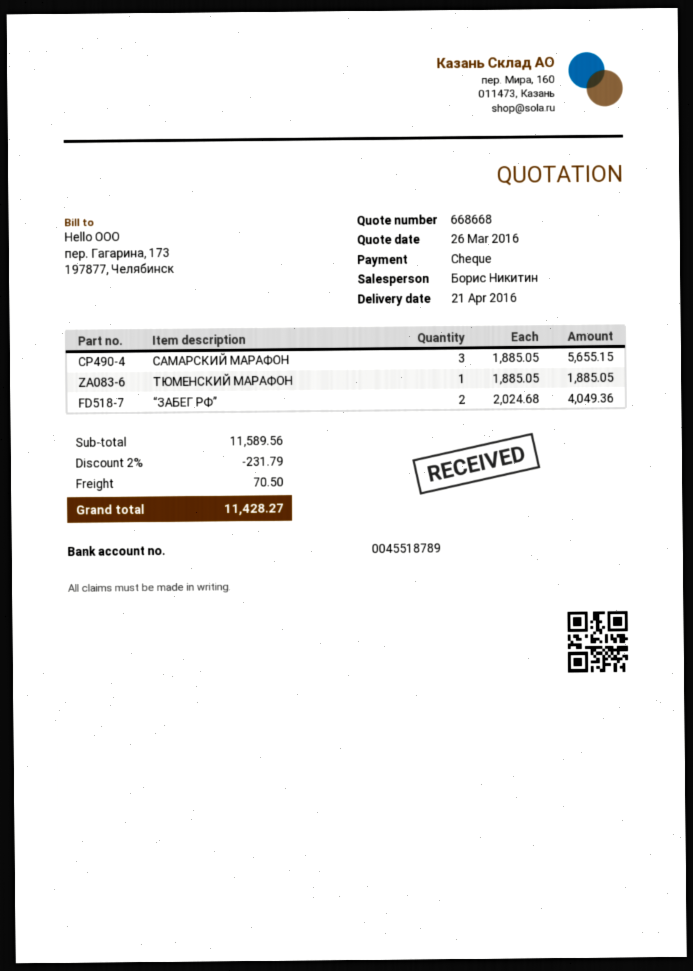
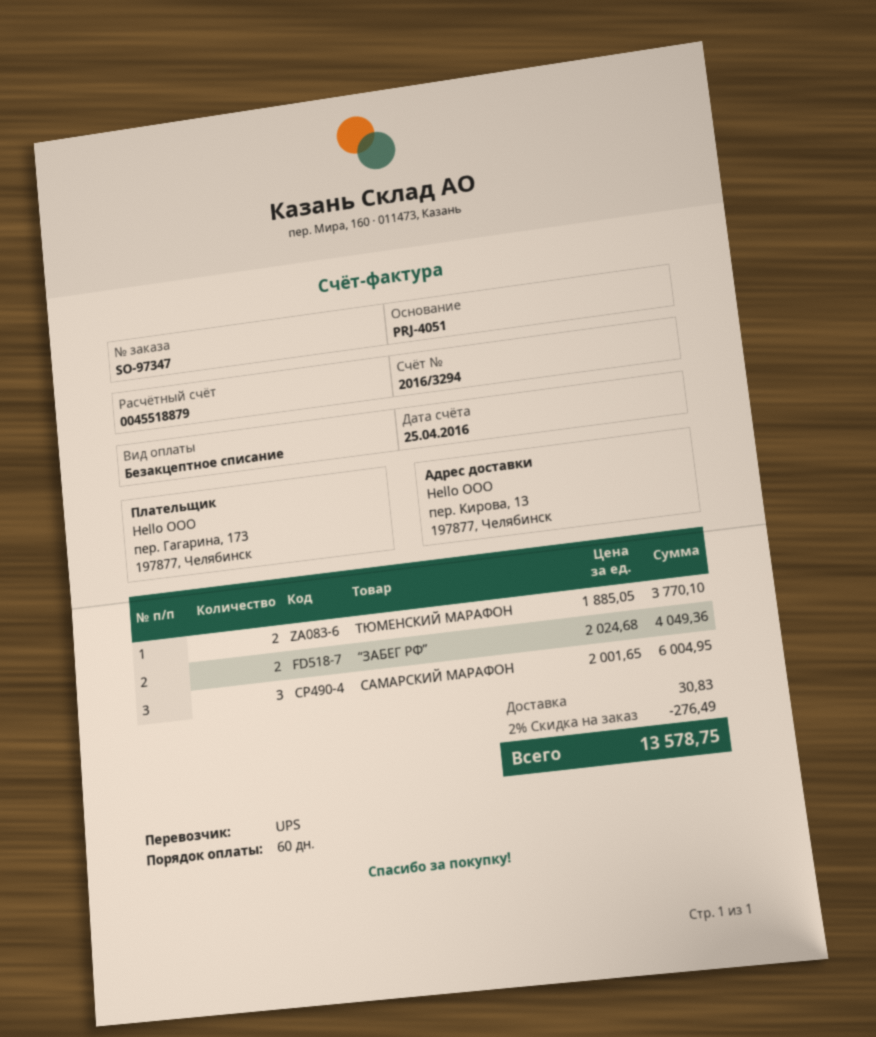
payment method: cheque -> direct debit
bank account: 0045518789 -> 0045518879
САМАРСКИЙ МАРАФОН: 3 x 1885.05 = 5655.15 -> 3 x 2001.65 = 6004.95
ТЮМЕНСКИЙ МАРАФОН: 1 x 1885.05 = 1885.05 -> 2 x 1885.05 = 3770.10
discount: 2% = 231.79 -> 2% = 276.49
shipping: 70.50 -> 30.83
total: 11428.27 -> 13578.75

